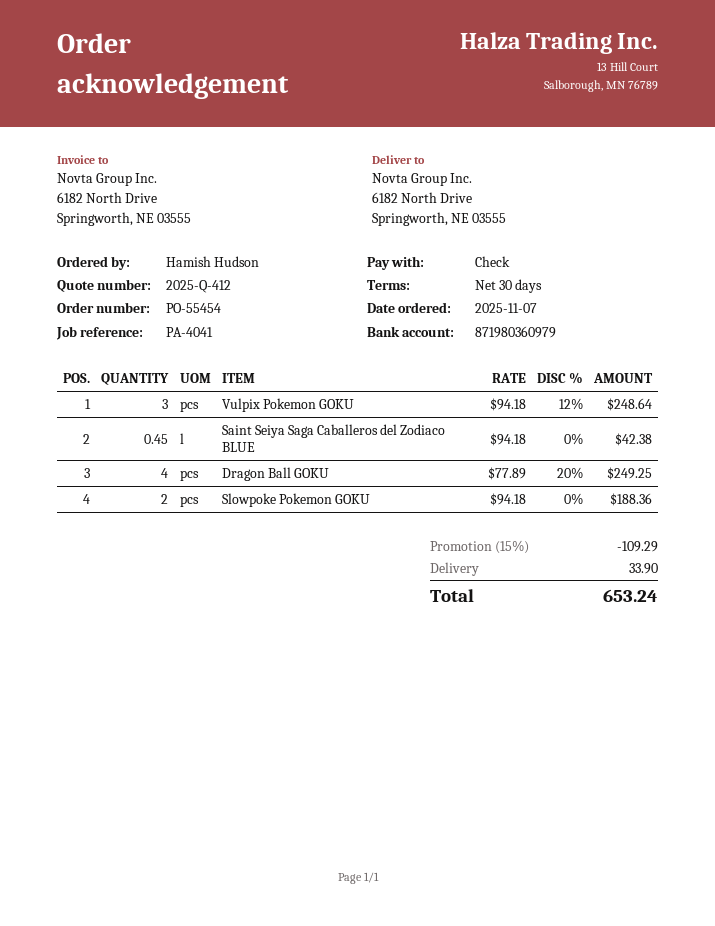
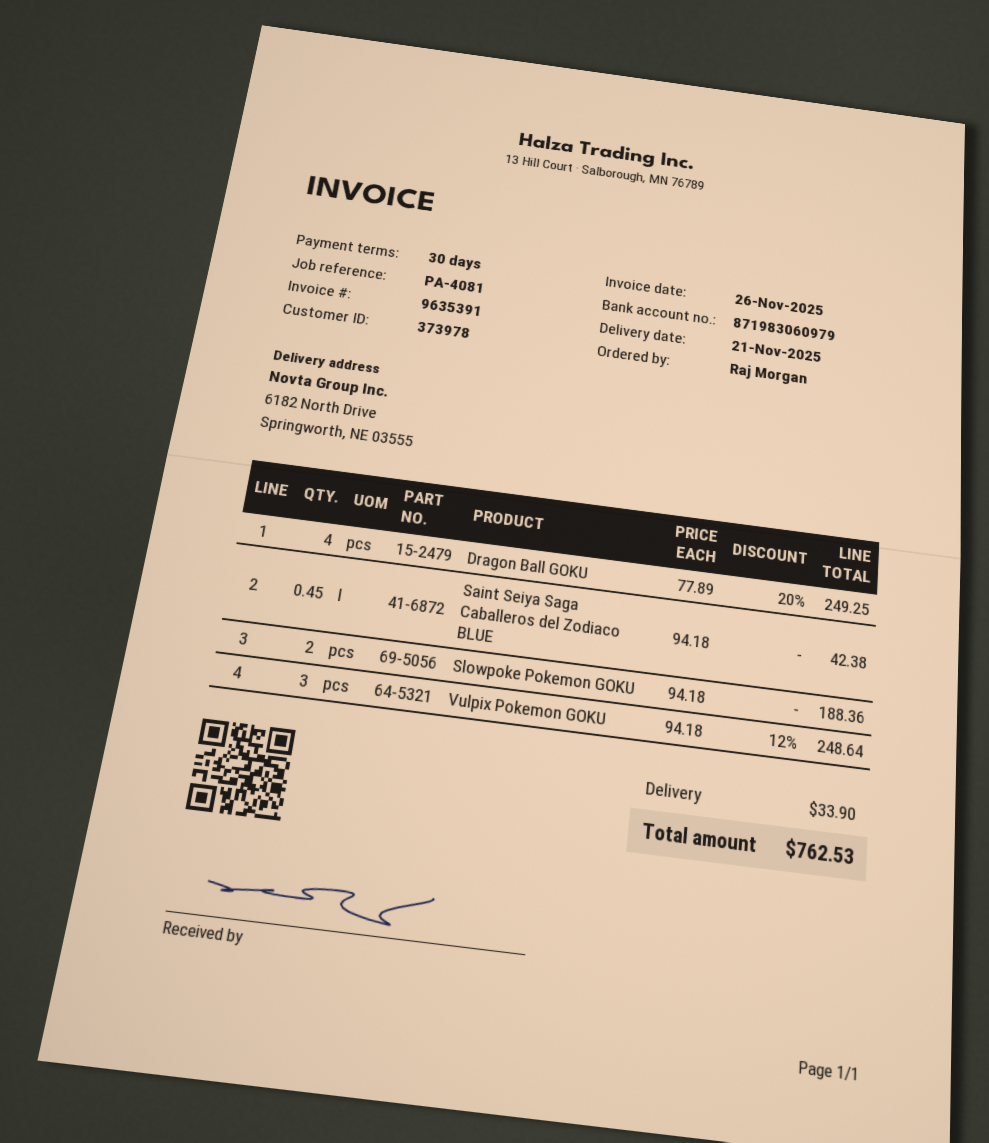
reference: PA-4041 -> PA-4081
ordered by: Hamish Hudson -> Raj Morgan
bank account: 871980360979 -> 871983060979
discount: 15% = 109.29 -> none
total: 653.24 -> 762.53

